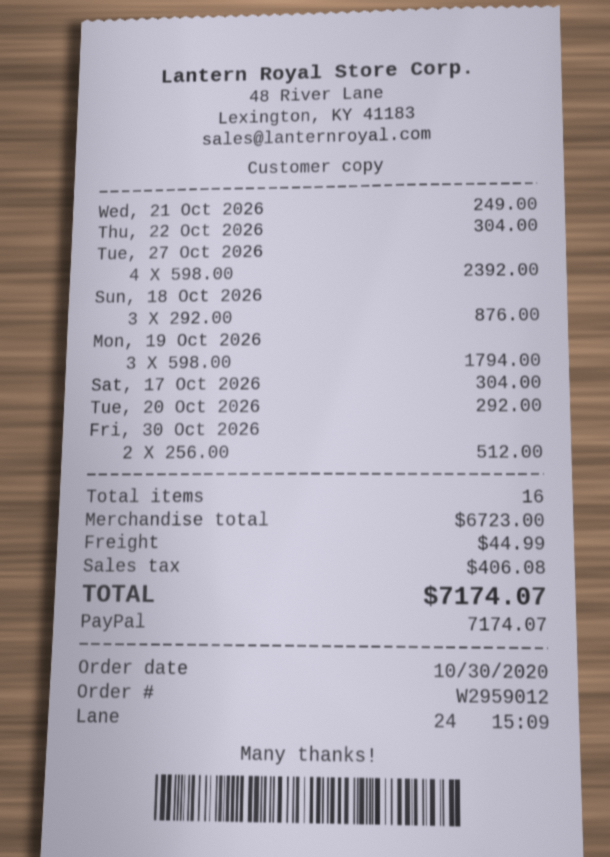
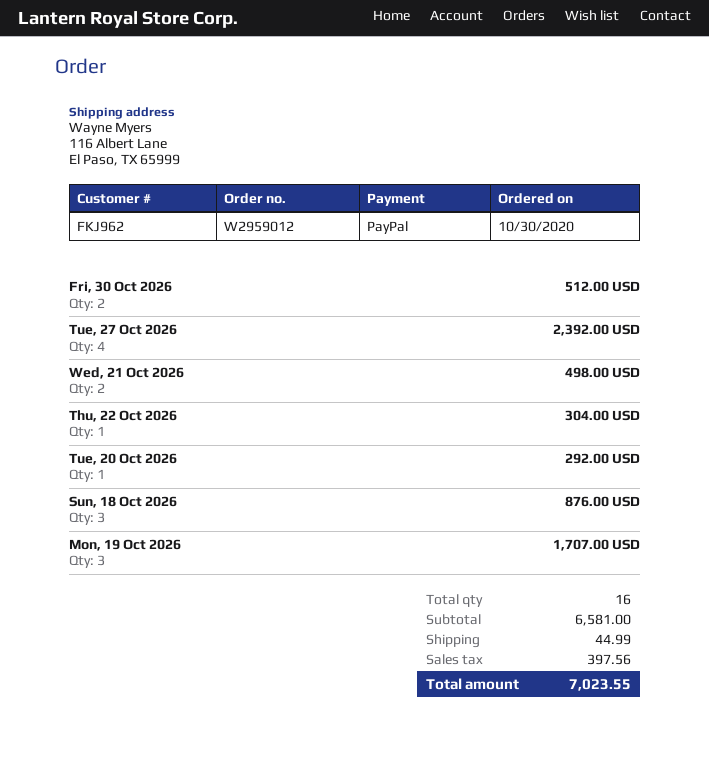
Wed, 21 Oct 2026: 1 for 249.00 -> 2 for 498.00
Mon, 19 Oct 2026: 3 for 1794.00 -> 3 for 1707.00
Sat, 17 Oct 2026: 1 for 304.00 -> none
subtotal: 6723.00 -> 6581.00
tax: 406.08 -> 397.56
total: 7174.07 -> 7023.55

